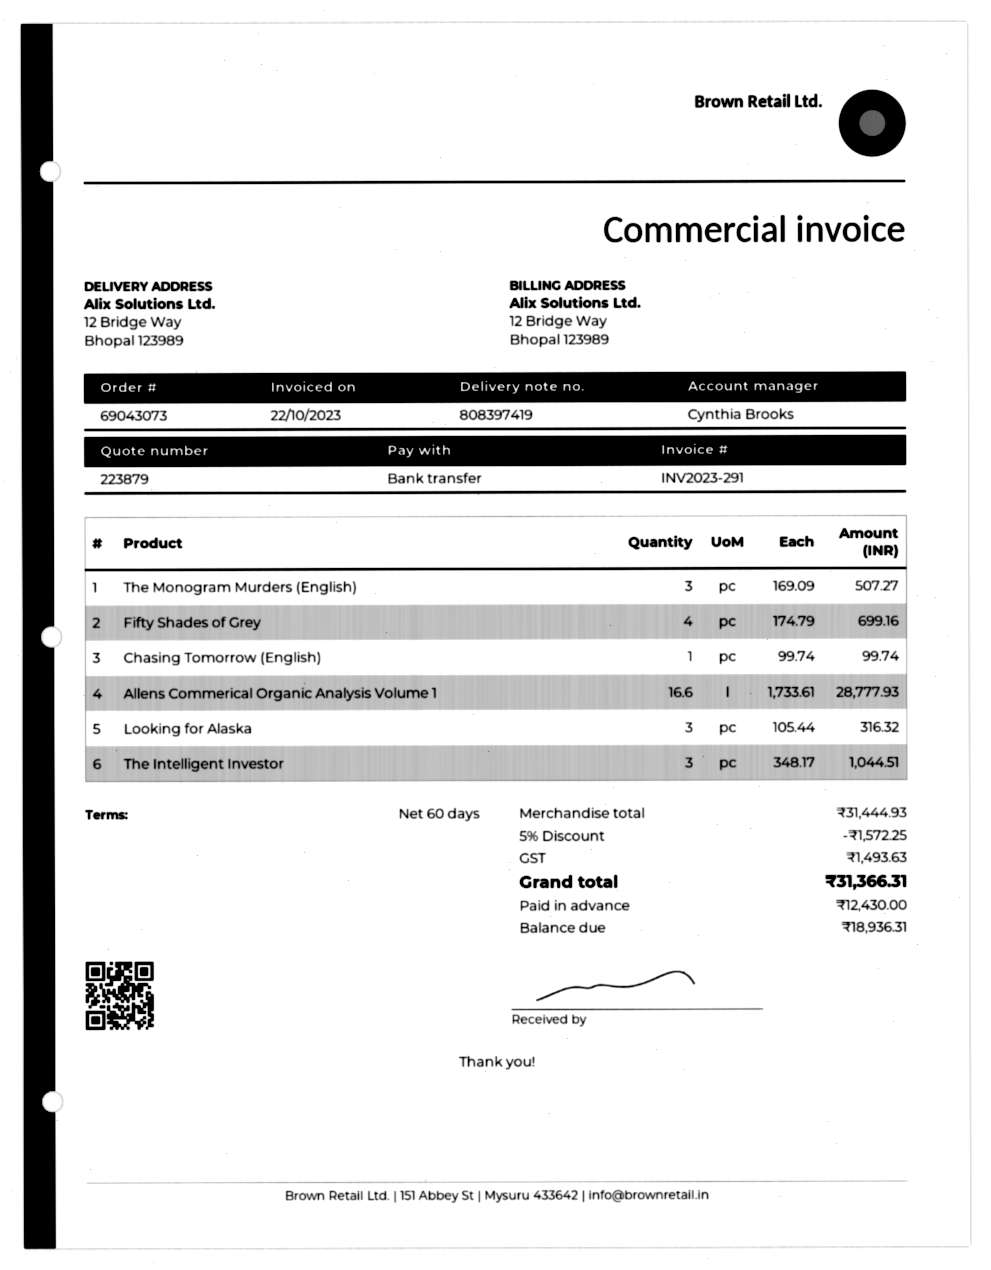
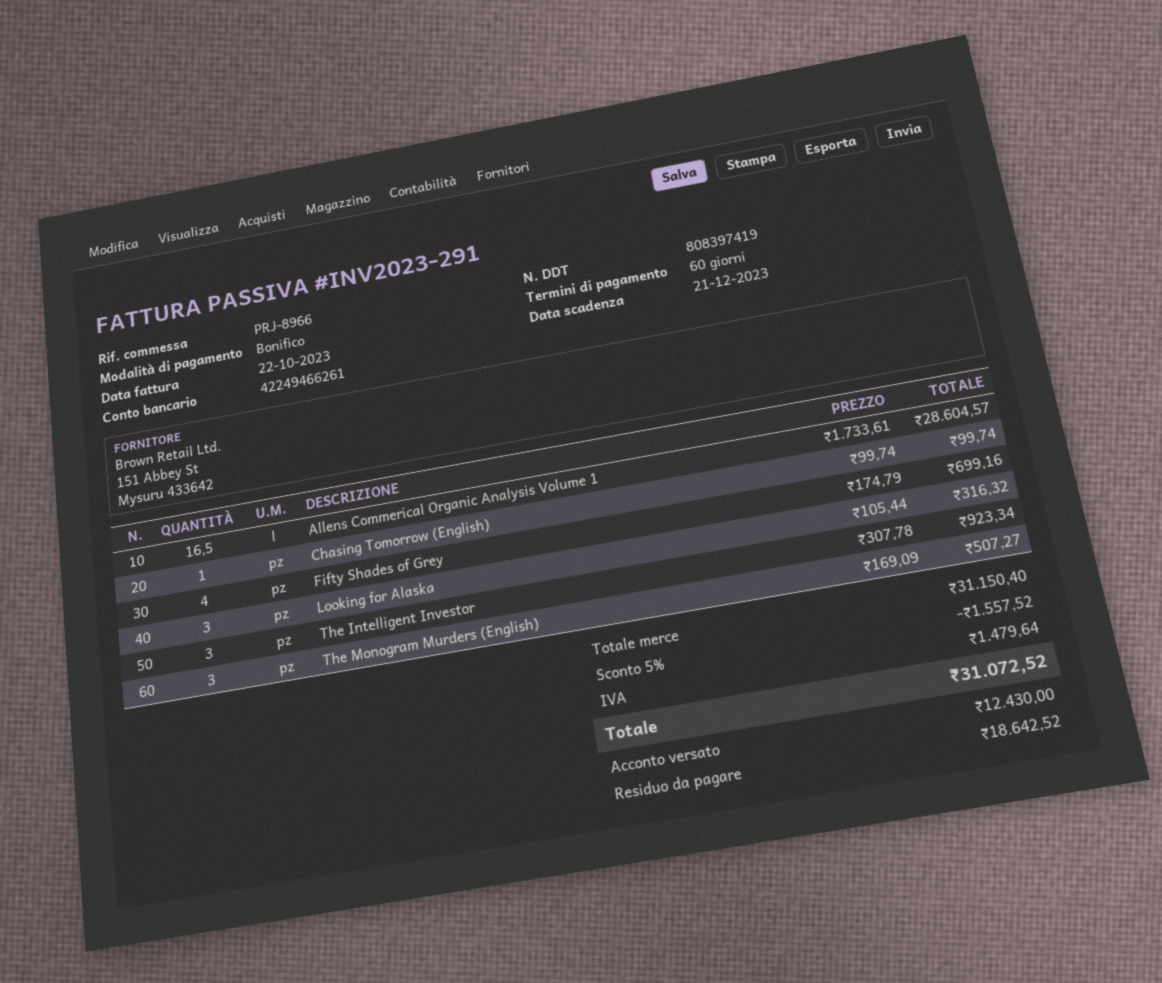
Allens Commerical Organic Analysis Volume 1: 16.6 x 1733.61 = 28777.93 -> 16.5 x 1733.61 = 28604.57
The Intelligent Investor: 3 x 348.17 = 1044.51 -> 3 x 307.78 = 923.34
subtotal: 31444.93 -> 31150.40
discount: 5% = 1572.25 -> 5% = 1557.52
tax: 1493.63 -> 1479.64
total: 31366.31 -> 31072.52
balance: 18936.31 -> 18642.52

